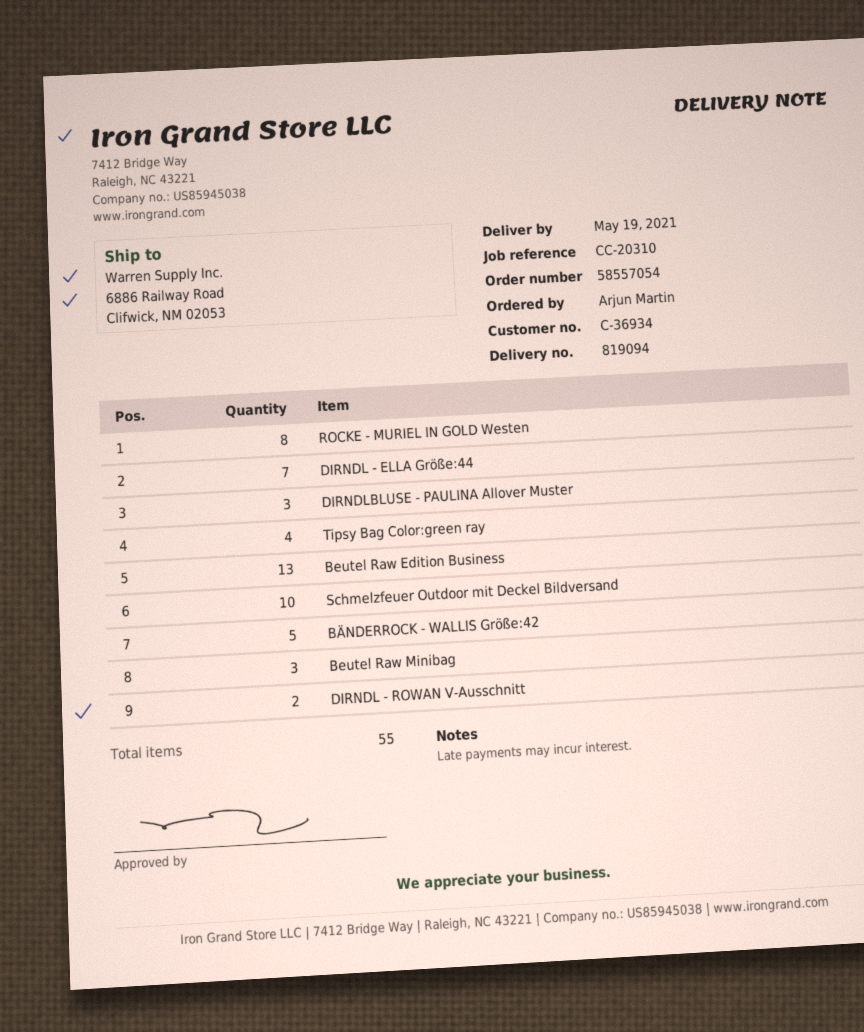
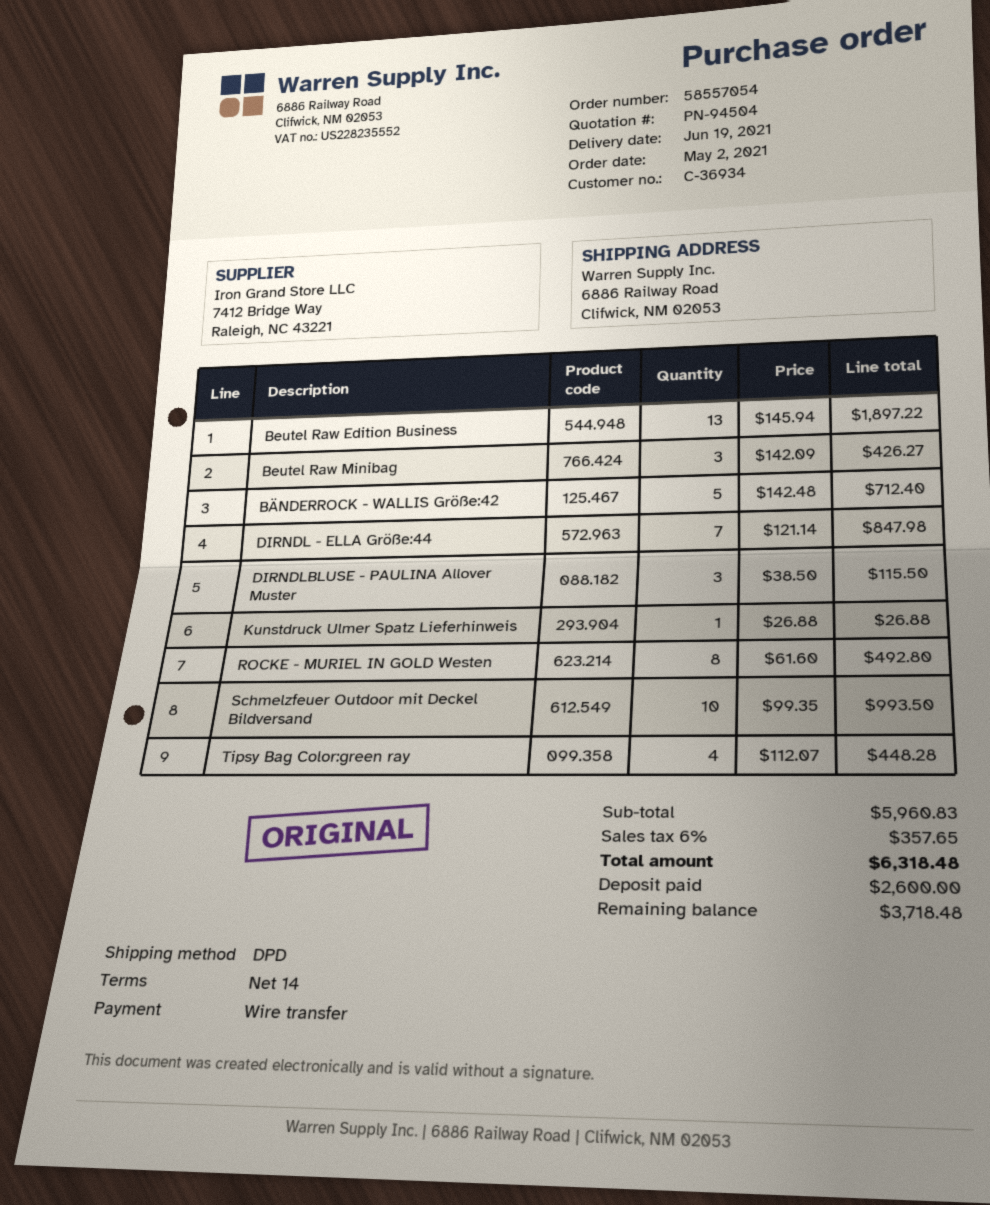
delivery date: 2021-05-19 -> 2021-06-19
DIRNDL - ROWAN V-Ausschnitt: 2 -> none
Kunstdruck Ulmer Spatz Lieferhinweis: none -> 1

